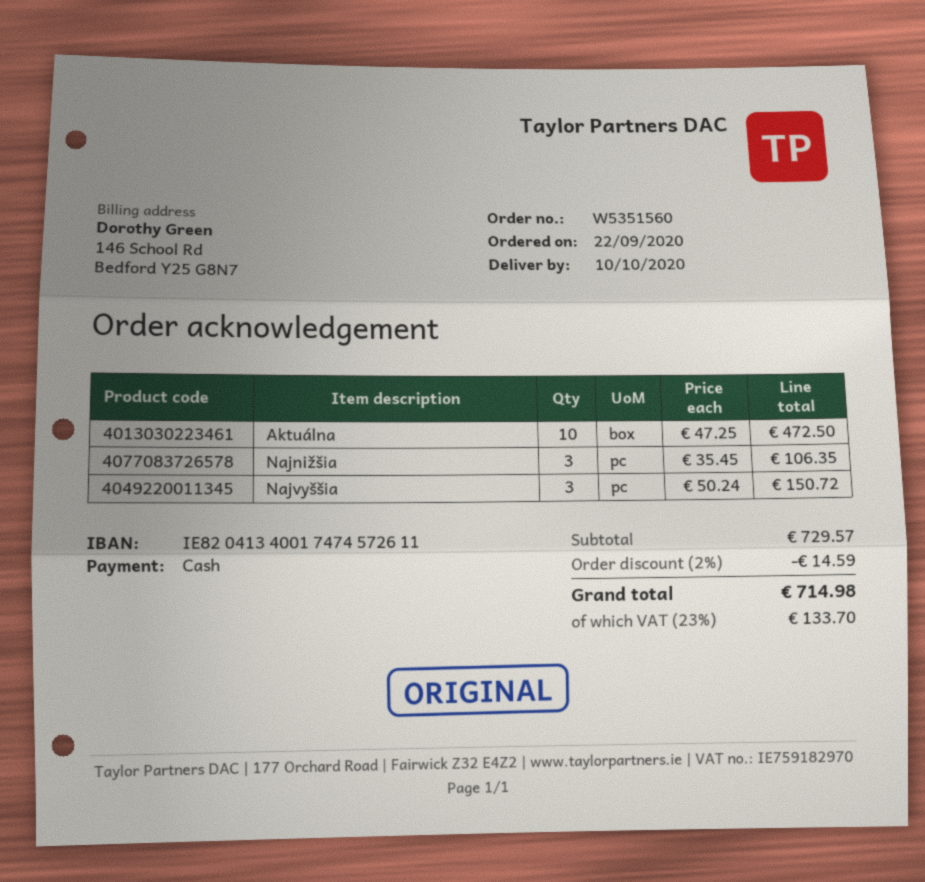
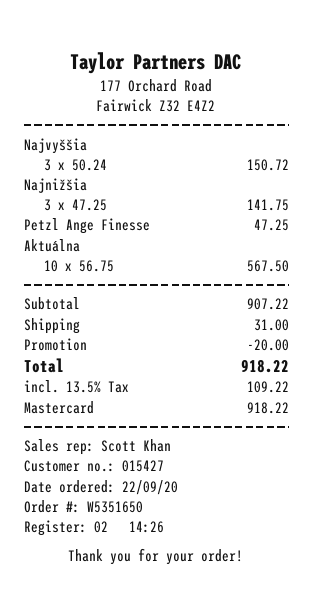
order number: W5351560 -> W5351650
payment method: cash -> Mastercard
Aktuálna: 10 x 47.25 = 472.50 -> 10 x 56.75 = 567.50
Najnižšia: 3 x 35.45 = 106.35 -> 3 x 47.25 = 141.75
Petzl Ange Finesse: none -> 1 x 47.25 = 47.25
subtotal: 729.57 -> 907.22
discount: 14.59 -> 20.00
shipping: none -> 31.00
tax: 23% = 133.70 -> 13.5% = 109.22
total: 714.98 -> 918.22

